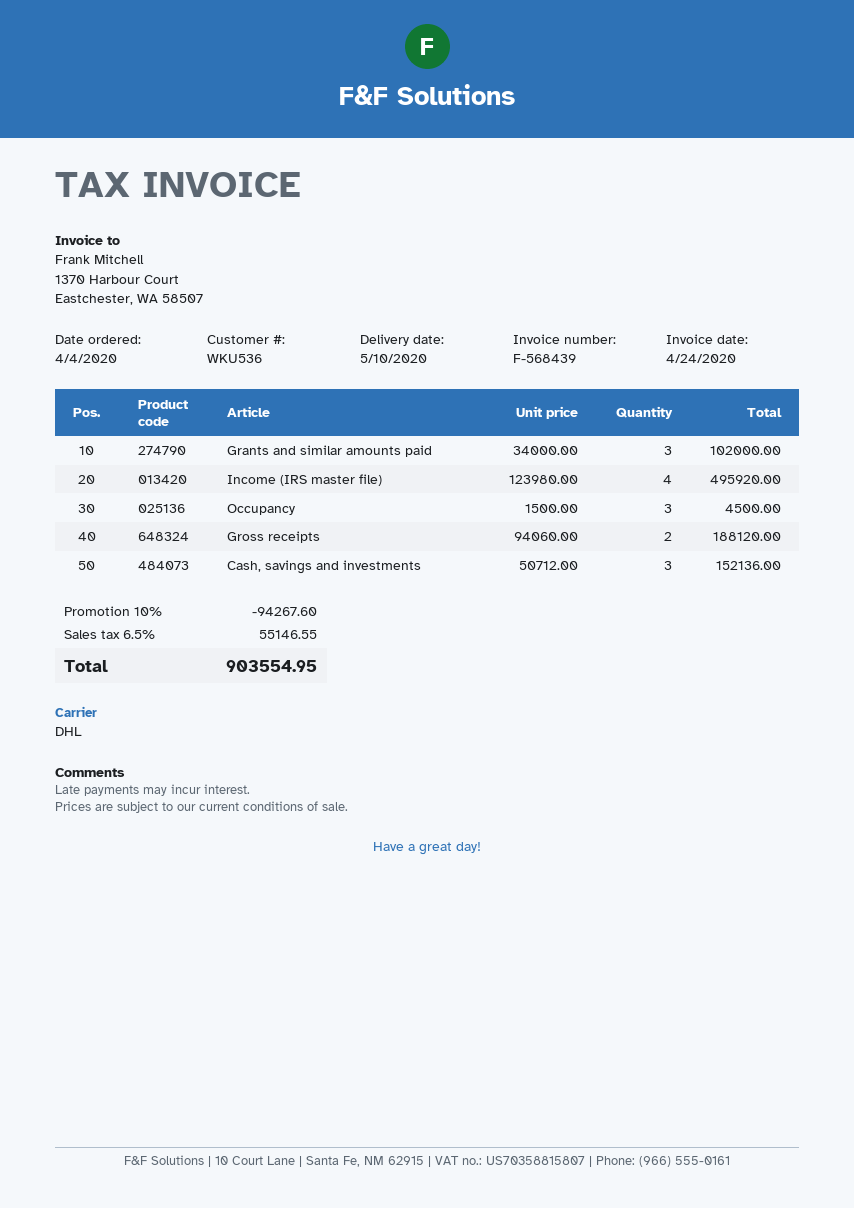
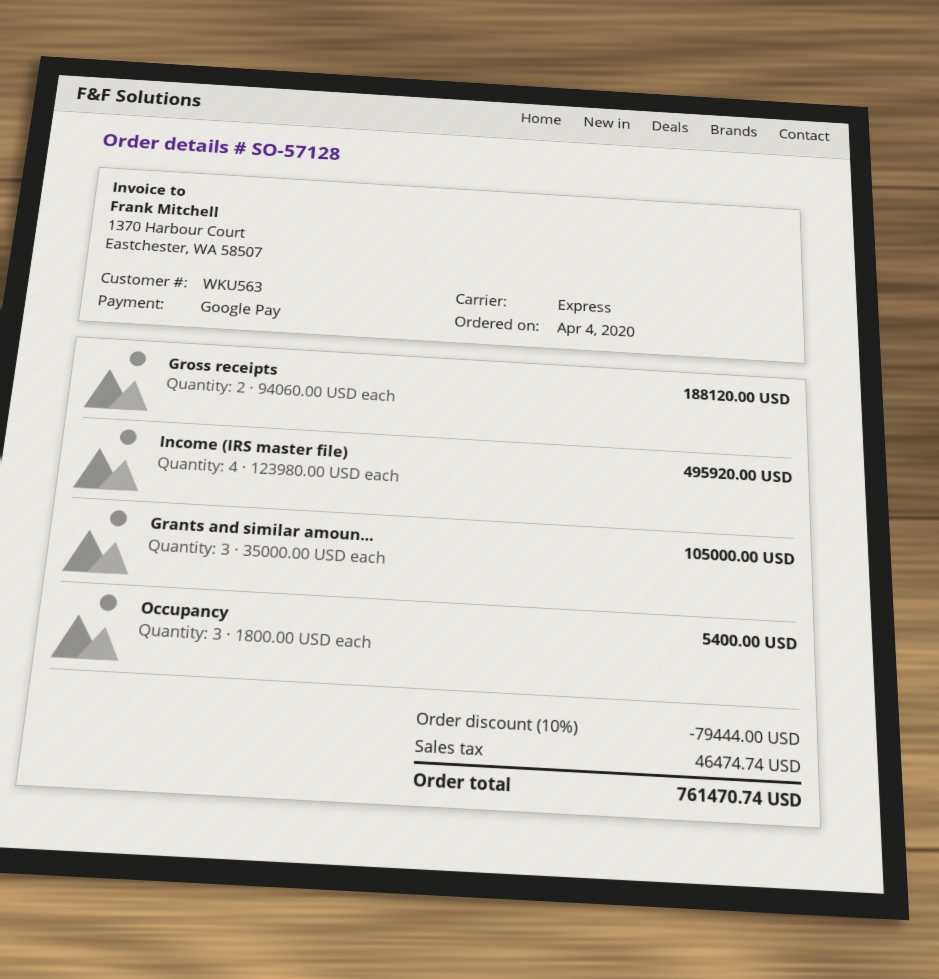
customer number: WKU536 -> WKU563
shipping method: DHL -> express
Grants and similar amounts paid: 3 x 34000.00 = 102000.00 -> 3 x 35000.00 = 105000.00
Occupancy: 3 x 1500.00 = 4500.00 -> 3 x 1800.00 = 5400.00
Cash, savings and investments: 3 x 50712.00 = 152136.00 -> none
discount: 10% = 94267.60 -> 10% = 79444.00
tax: 55146.55 -> 46474.74
total: 903554.95 -> 761470.74

